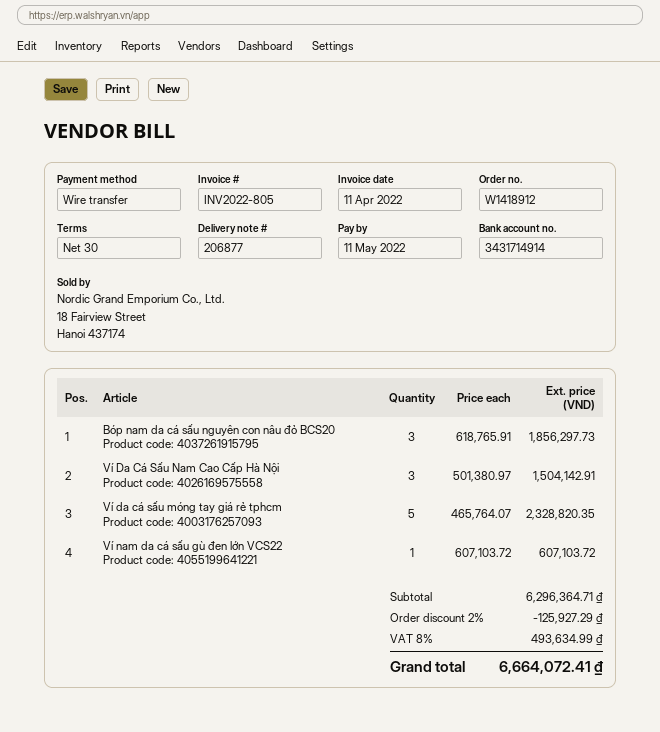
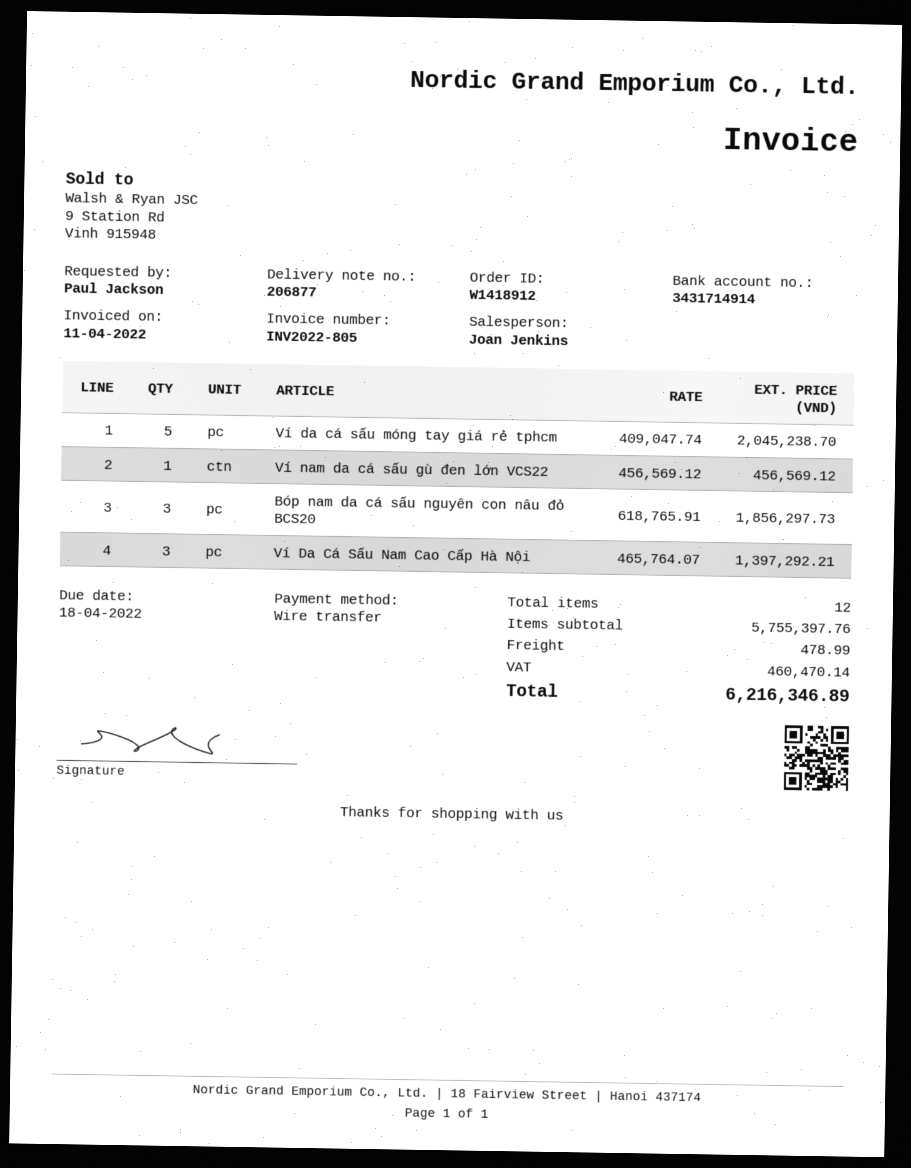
due date: 2022-05-11 -> 2022-04-18
Ví Da Cá Sấu Nam Cao Cấp Hà Nội: 3 x 501380.97 = 1504142.91 -> 3 x 465764.07 = 1397292.21
Ví da cá sấu móng tay giá rẻ tphcm: 5 x 465764.07 = 2328820.35 -> 5 x 409047.74 = 2045238.70
Ví nam da cá sấu gù đen lớn VCS22: 1 x 607103.72 = 607103.72 -> 1 x 456569.12 = 456569.12
subtotal: 6296364.71 -> 5755397.76
discount: 2% = 125927.29 -> none
shipping: none -> 478.99
tax: 493634.99 -> 460470.14
total: 6664072.41 -> 6216346.89

